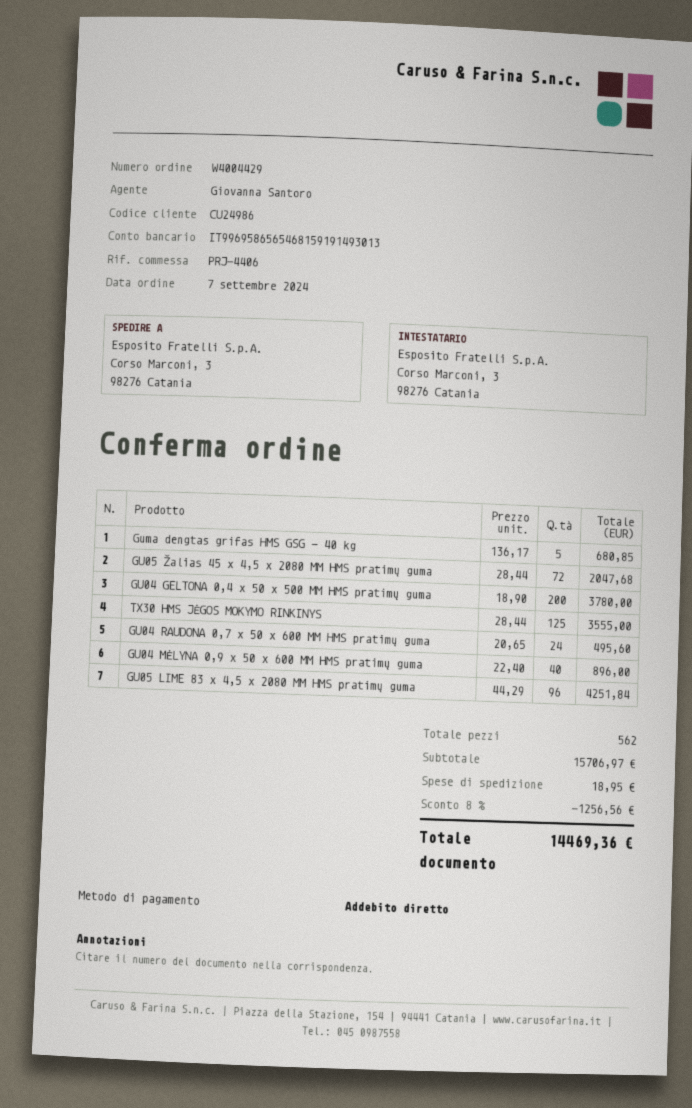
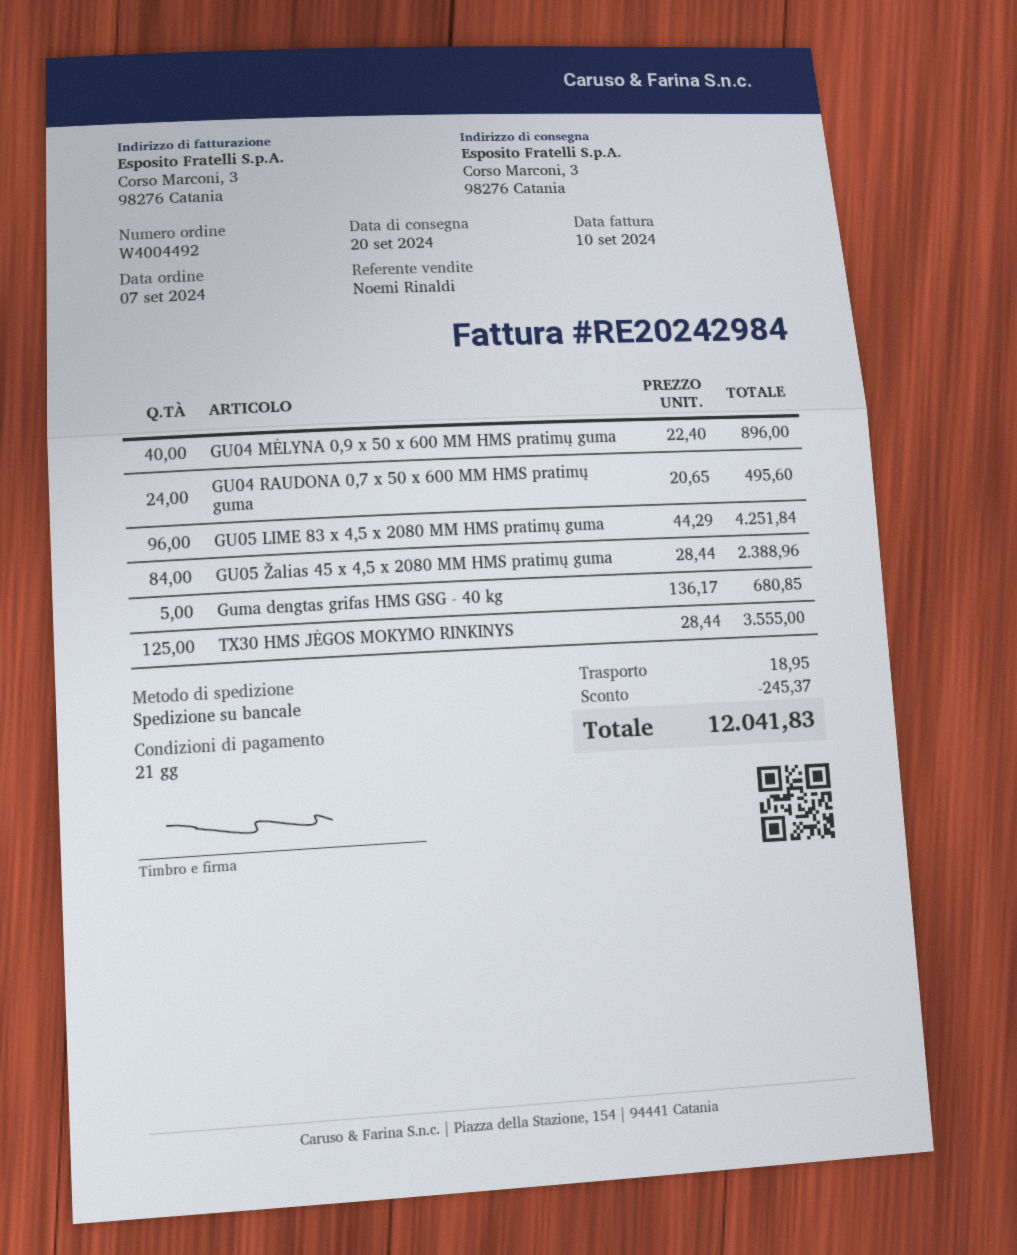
order number: W4004429 -> W4004492
sales rep: Giovanna Santoro -> Noemi Rinaldi
GU05 Žalias 45 x 4,5 x 2080 MM HMS pratimų guma: 72 x 28.44 = 2047.68 -> 84 x 28.44 = 2388.96
GU04 GELTONA 0,4 x 50 x 500 MM HMS pratimų guma: 200 x 18.90 = 3780.00 -> none
discount: 1256.56 -> 245.37
total: 14469.36 -> 12041.83

